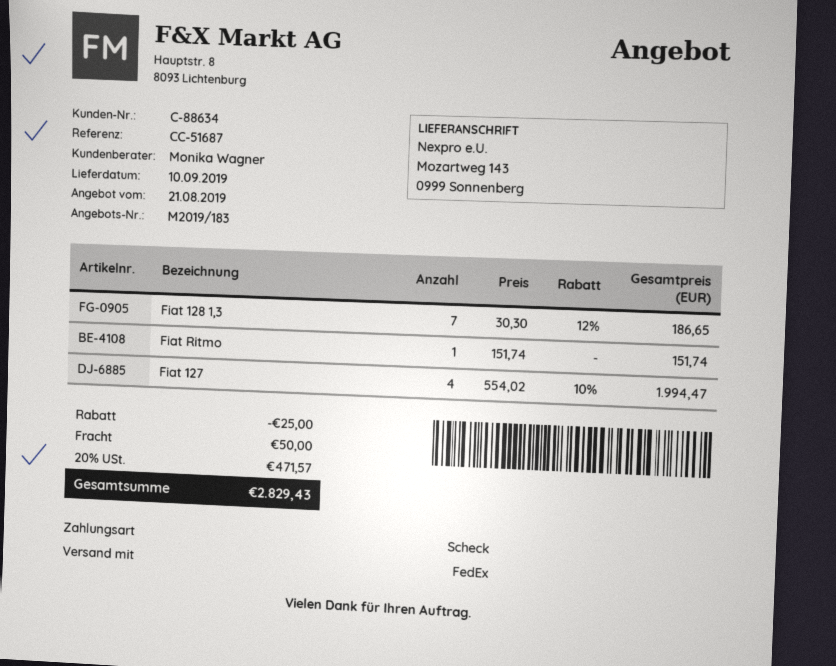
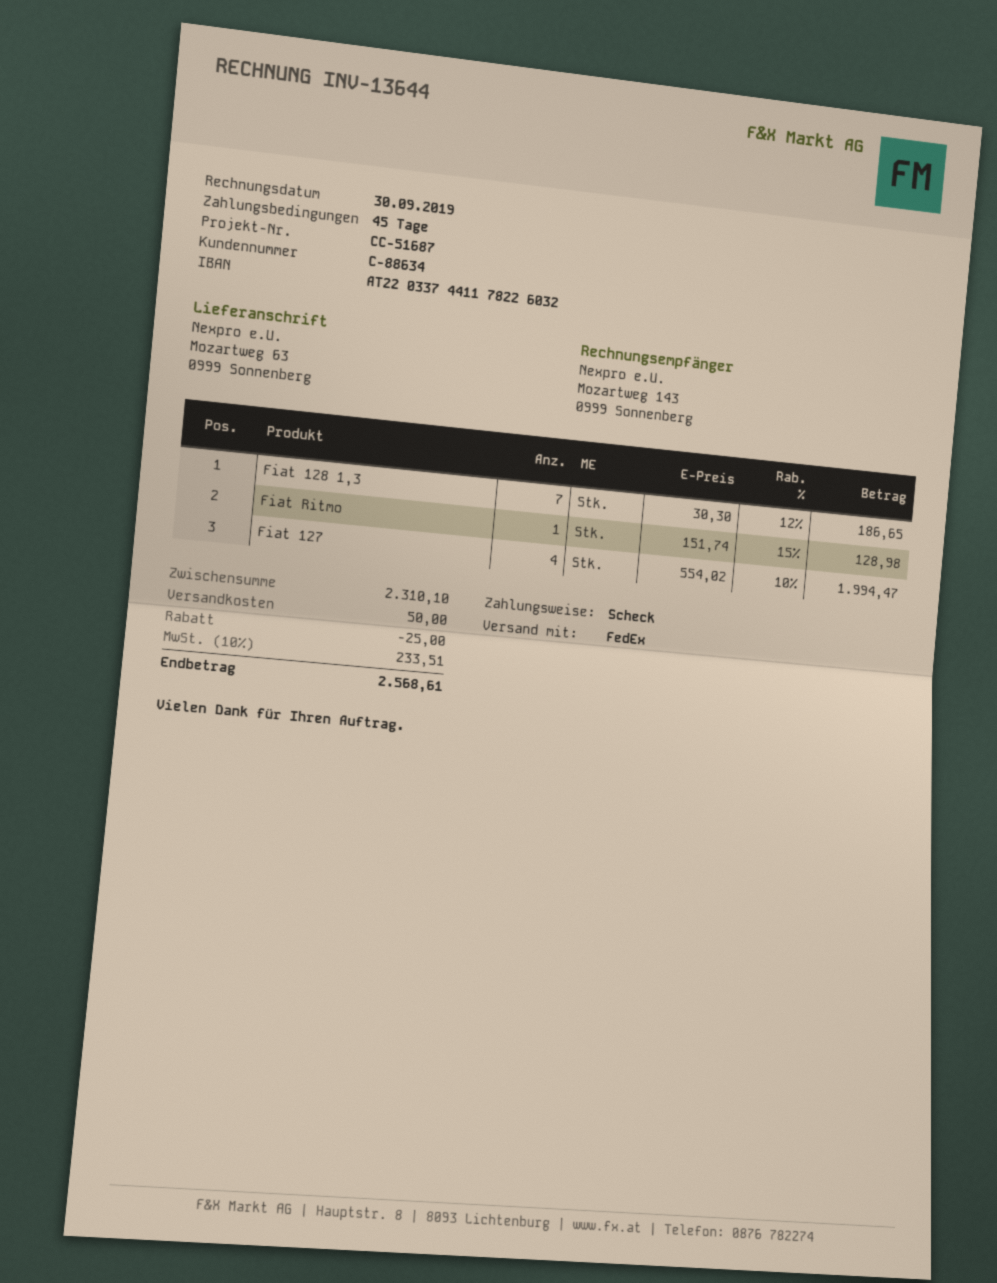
ship to: Mozartweg 143, 0999 Sonnenberg -> Mozartweg 63, 0999 Sonnenberg
Fiat Ritmo: 1 x 151.74 = 151.74 -> 1 x 151.74 - 15% = 128.98
tax: 20% = 471.57 -> 10% = 233.51
total: 2829.43 -> 2568.61

